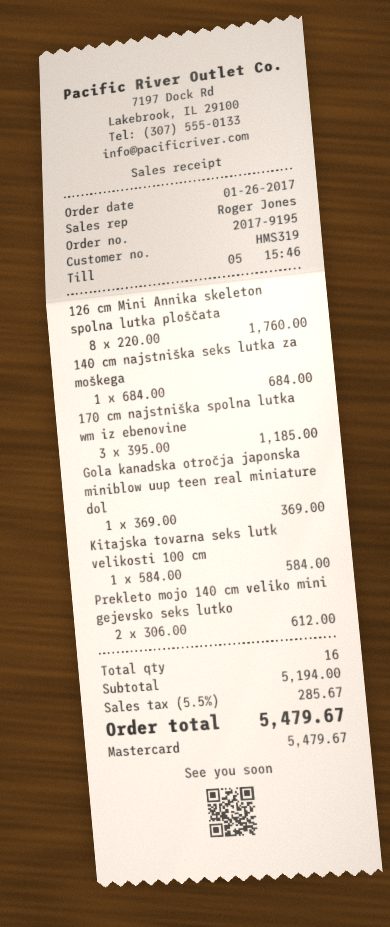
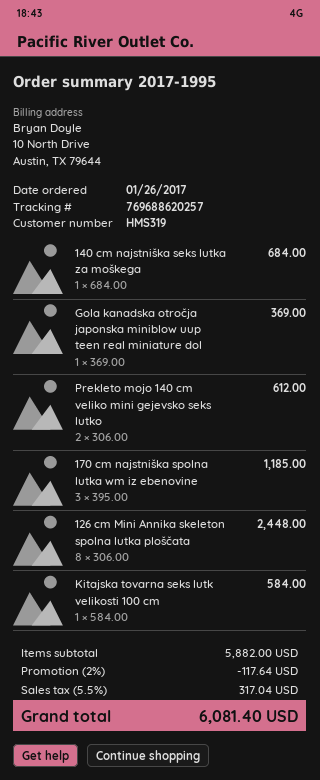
order number: 2017-9195 -> 2017-1995
126 cm Mini Annika skeleton spolna lutka ploščata: 8 x 220.00 = 1760.00 -> 8 x 306.00 = 2448.00
subtotal: 5194.00 -> 5882.00
discount: none -> 2% = 117.64
tax: 5.5% = 285.67 -> 5.5% = 317.04
total: 5479.67 -> 6081.40

